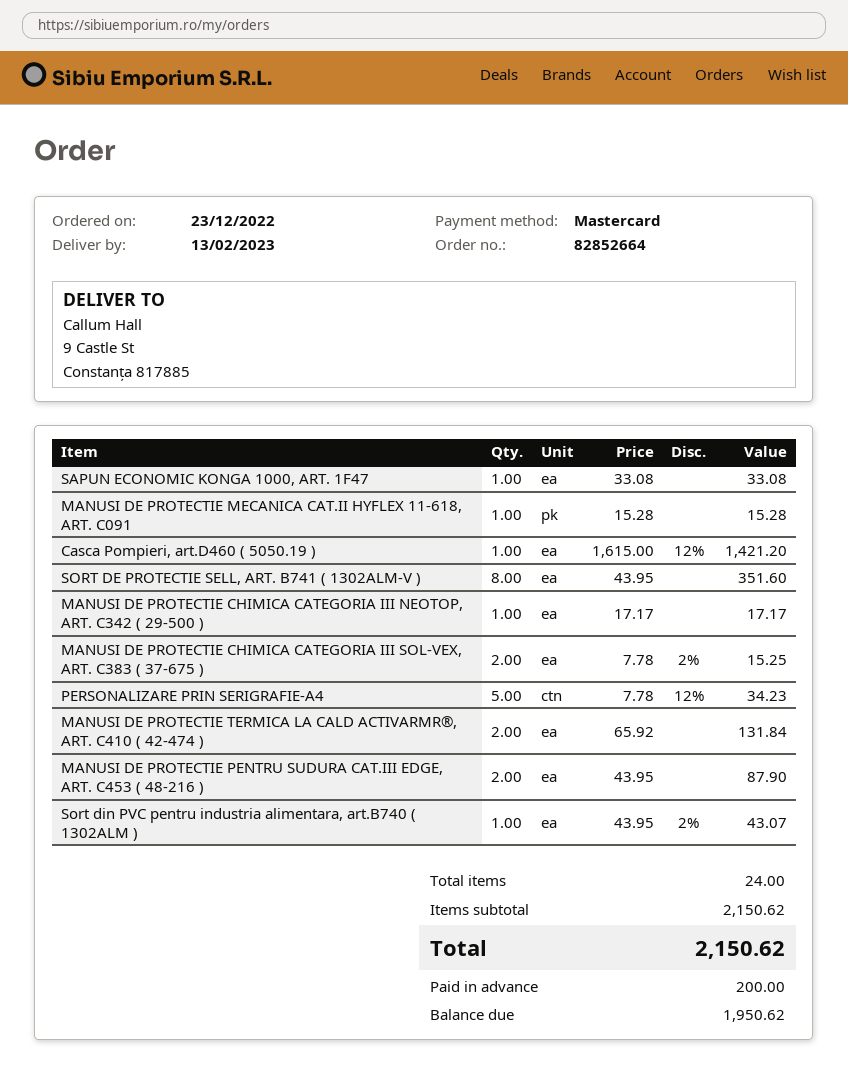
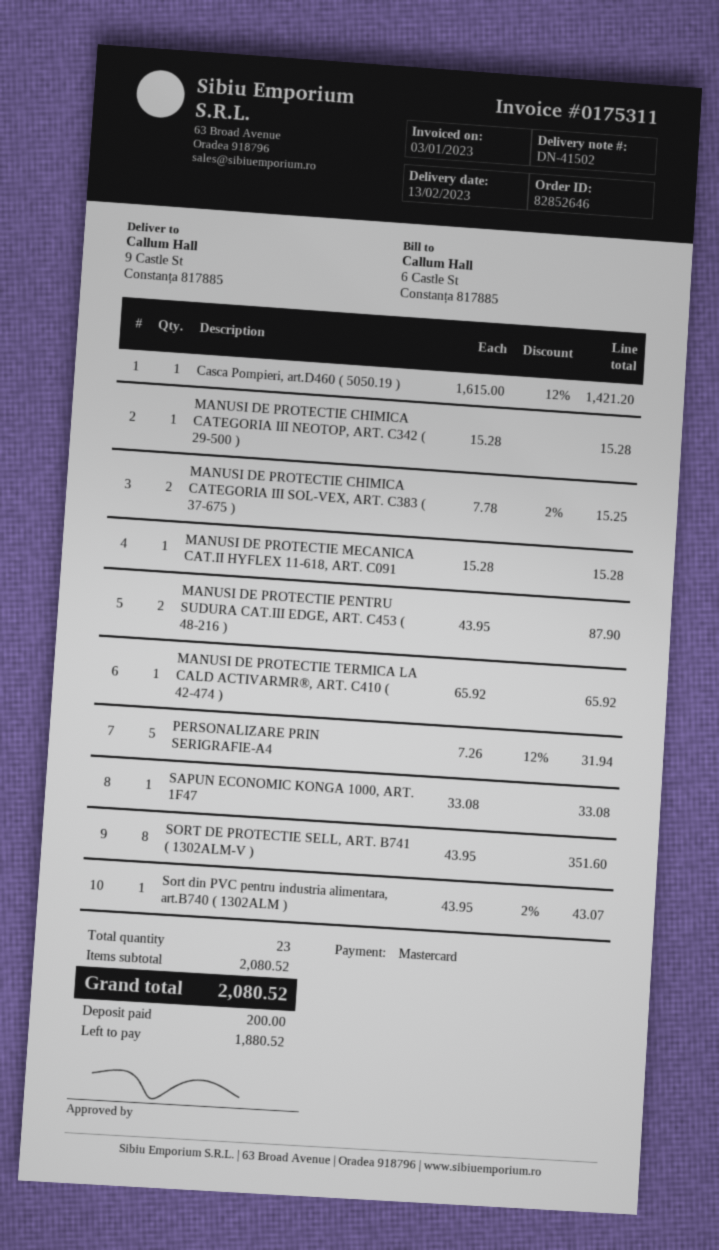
order number: 82852664 -> 82852646
MANUSI DE PROTECTIE CHIMICA CATEGORIA III NEOTOP, ART. C342 ( 29-500 ): 1 x 17.17 = 17.17 -> 1 x 15.28 = 15.28
PERSONALIZARE PRIN SERIGRAFIE-A4: 5 x 7.78 - 12% = 34.23 -> 5 x 7.26 - 12% = 31.94
MANUSI DE PROTECTIE TERMICA LA CALD ACTIVARMR®, ART. C410 ( 42-474 ): 2 x 65.92 = 131.84 -> 1 x 65.92 = 65.92
total quantity: 24 -> 23
subtotal: 2150.62 -> 2080.52
total: 2150.62 -> 2080.52
balance: 1950.62 -> 1880.52

